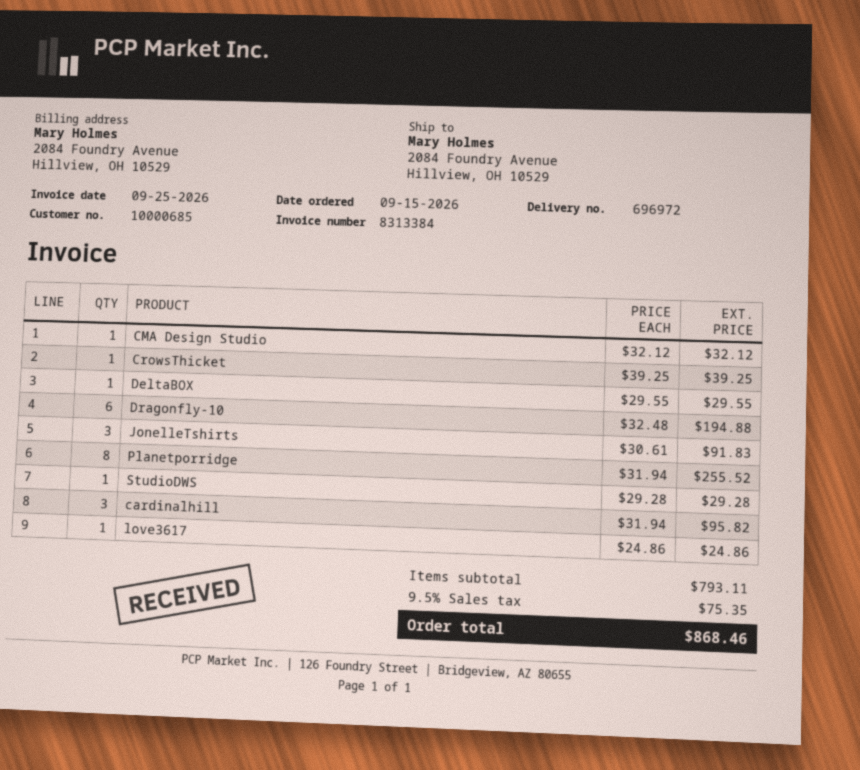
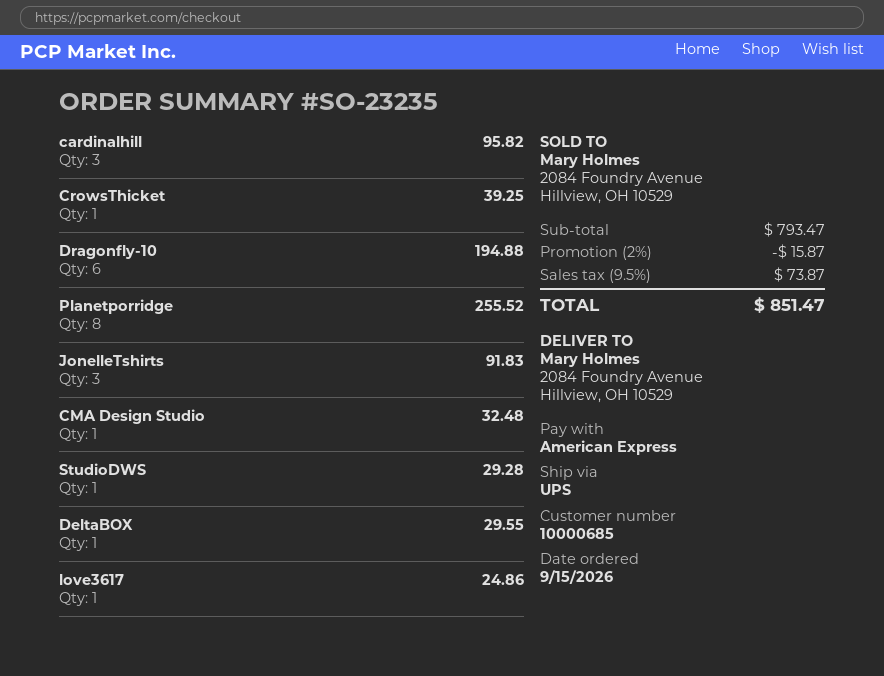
CMA Design Studio: 1 for 32.12 -> 1 for 32.48
subtotal: 793.11 -> 793.47
discount: none -> 2% = 15.87
tax: 9.5% = 75.35 -> 9.5% = 73.87
total: 868.46 -> 851.47

